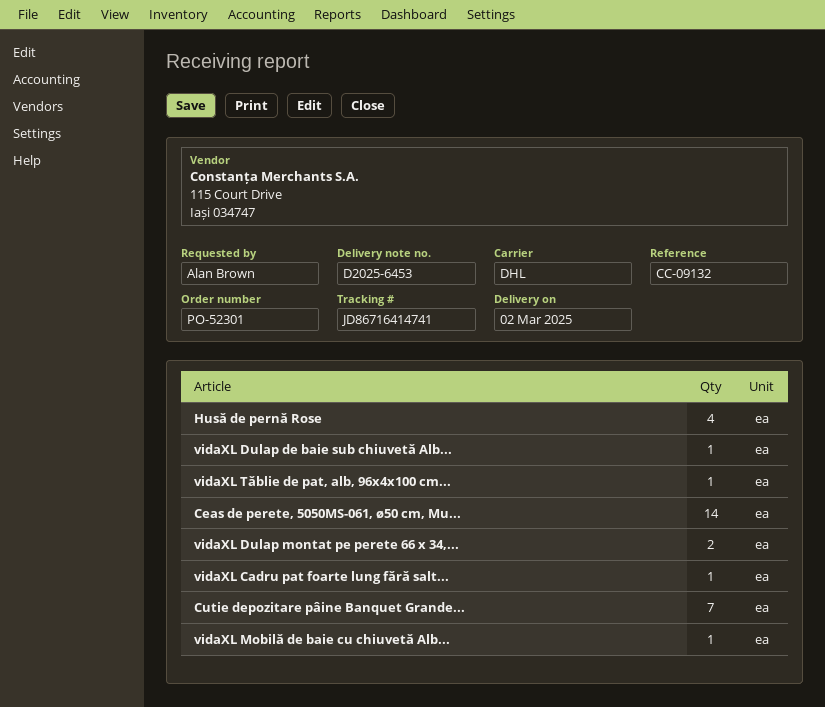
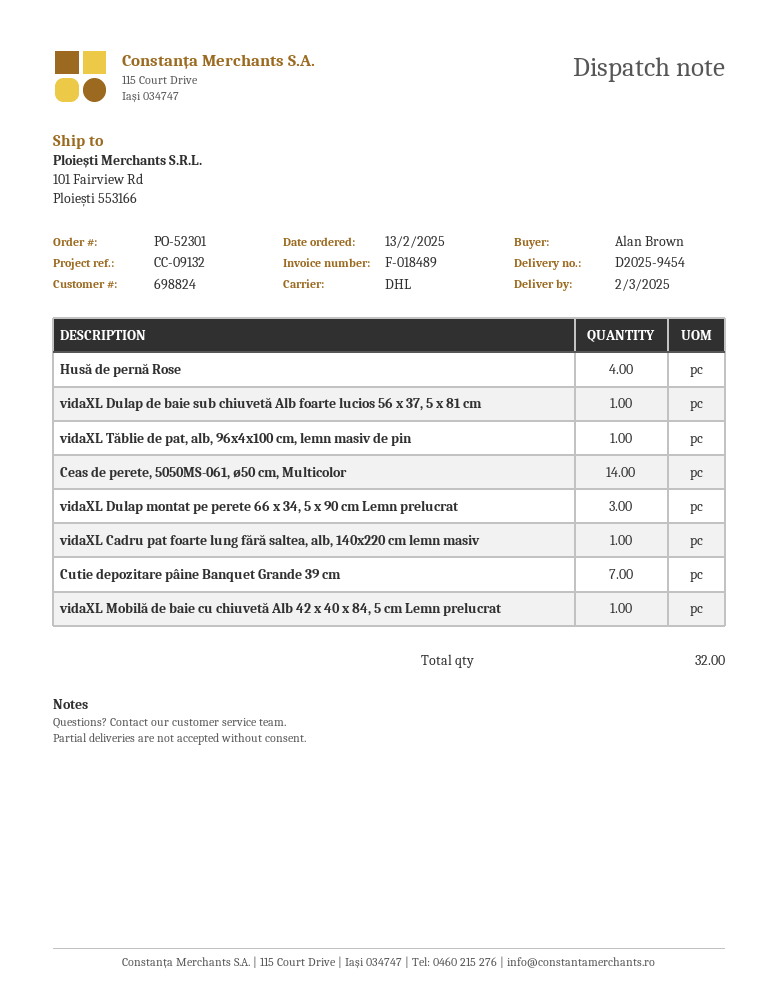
delivery note number: D2025-6453 -> D2025-9454
vidaXL Dulap montat pe perete 66 x 34,...: 2 -> 3

